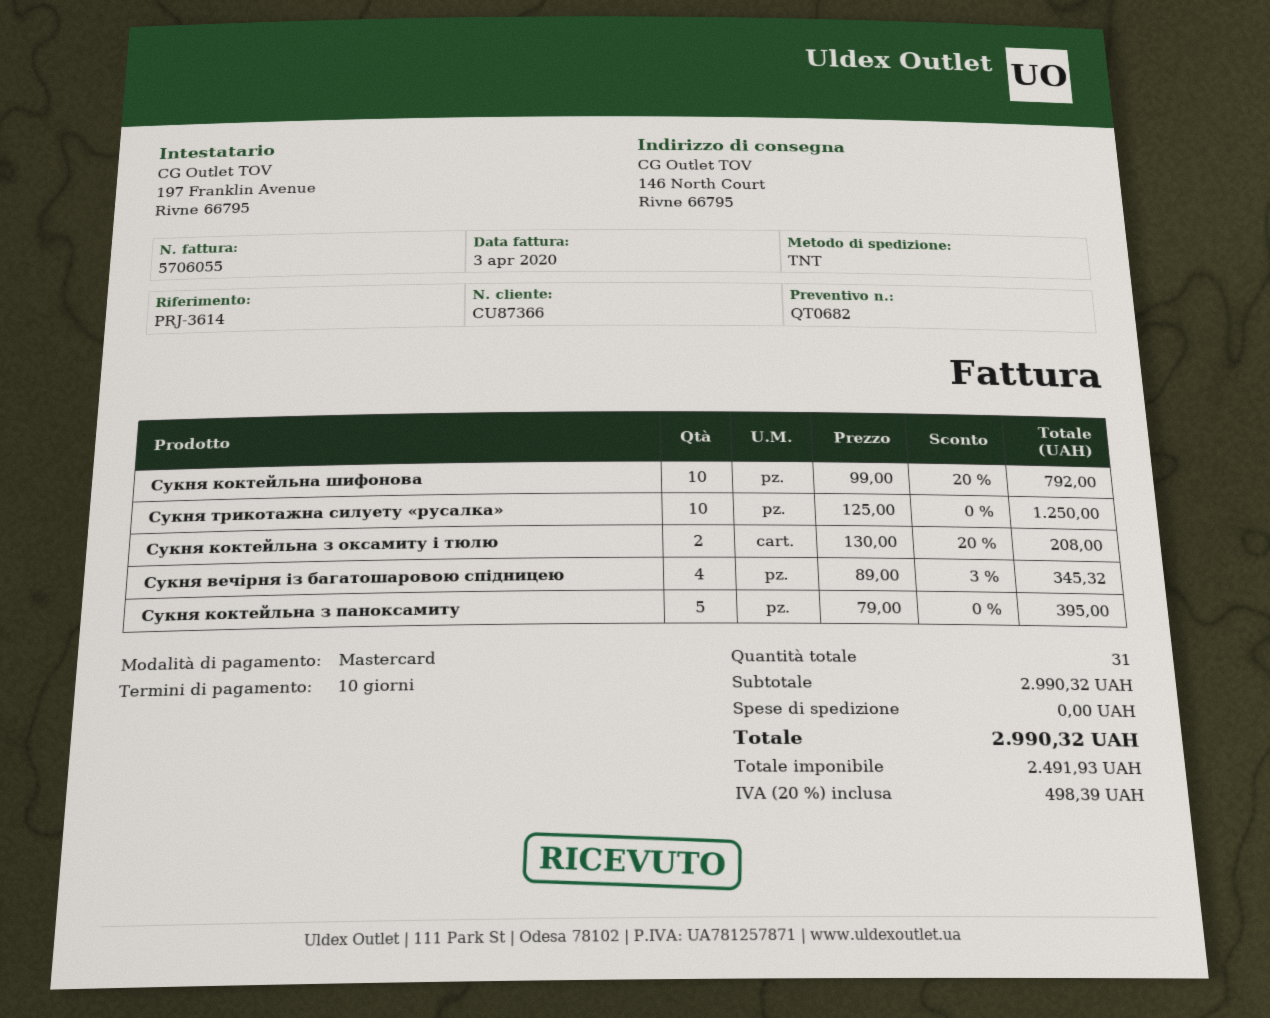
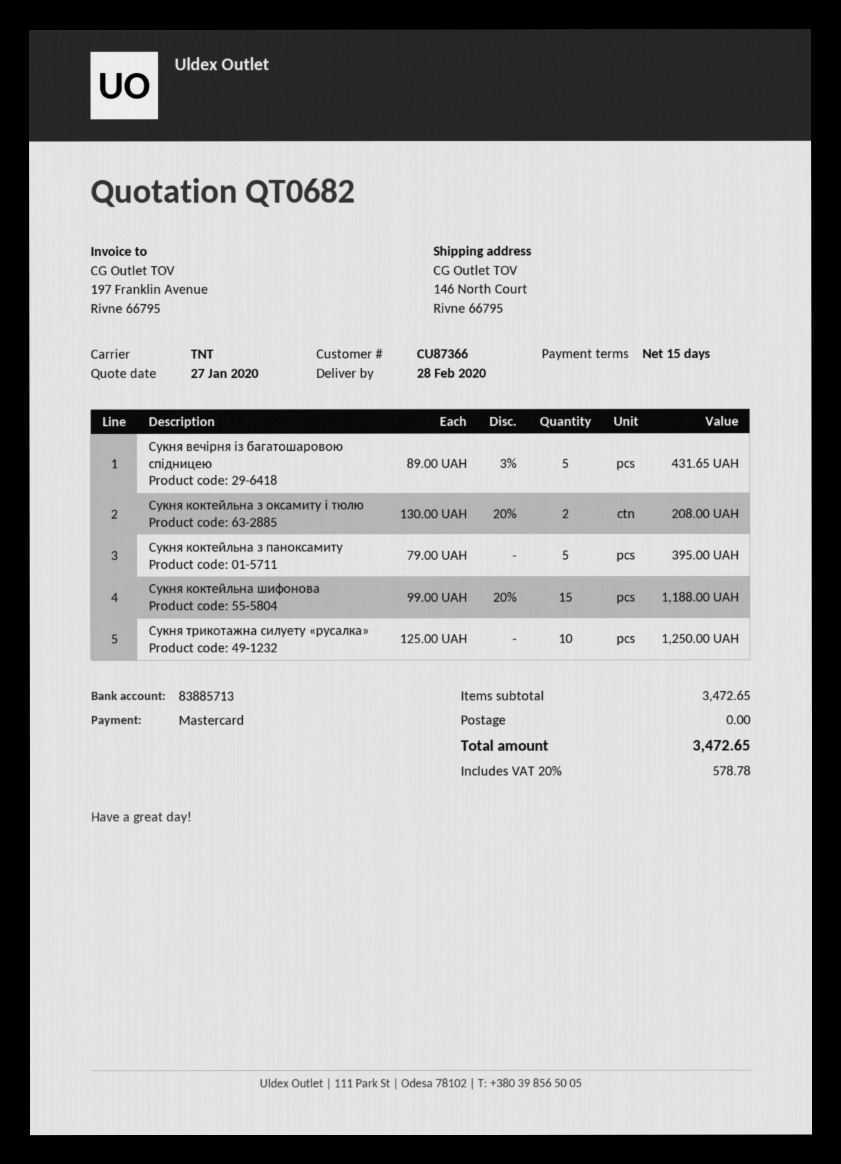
payment terms: 10 days -> 15 days
Сукня коктейльна шифонова: 10 x 99.00 - 20% = 792.00 -> 15 x 99.00 - 20% = 1188.00
Сукня вечірня із багатошаровою спідницею: 4 x 89.00 - 3% = 345.32 -> 5 x 89.00 - 3% = 431.65
subtotal: 2990.32 -> 3472.65
tax: 20% = 498.39 -> 20% = 578.78
total: 2990.32 -> 3472.65

